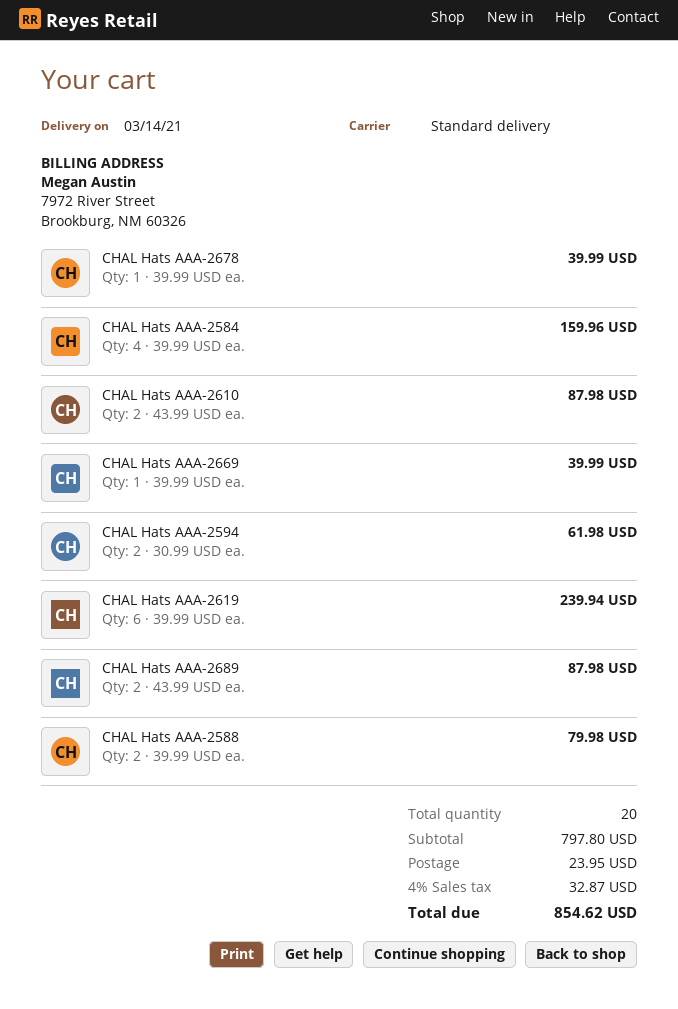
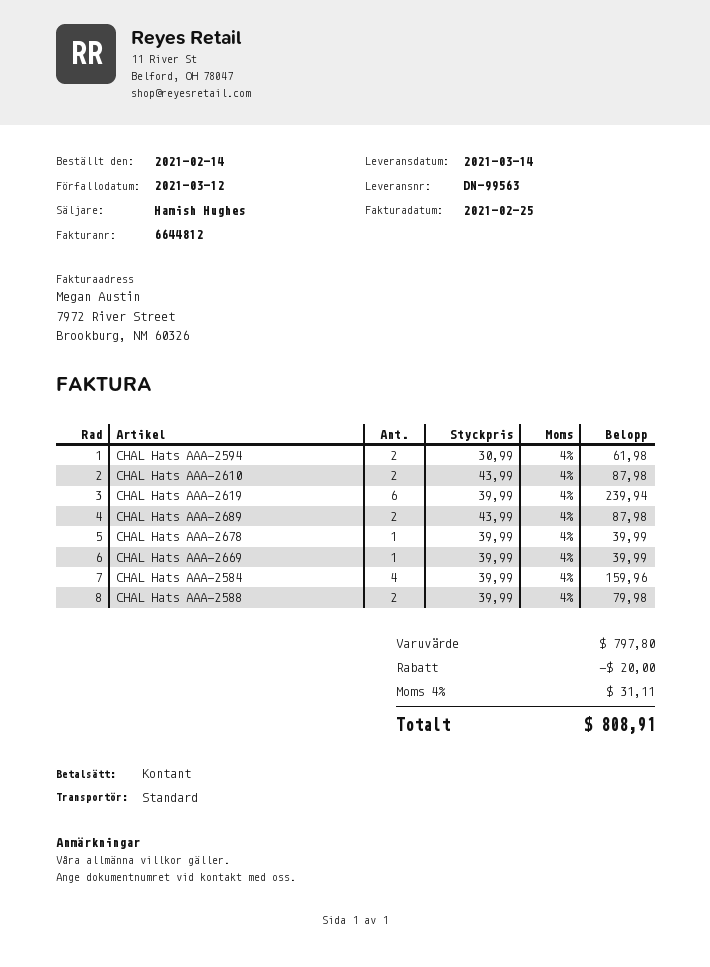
discount: none -> 20.00
shipping: 23.95 -> none
tax: 4% = 32.87 -> 4% = 31.11
total: 854.62 -> 808.91

